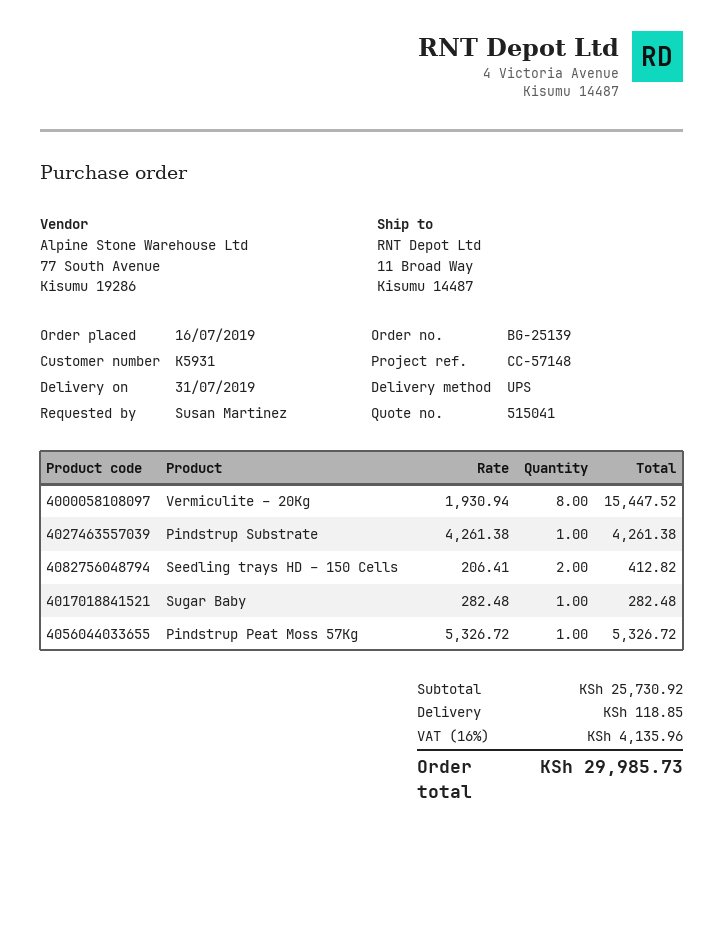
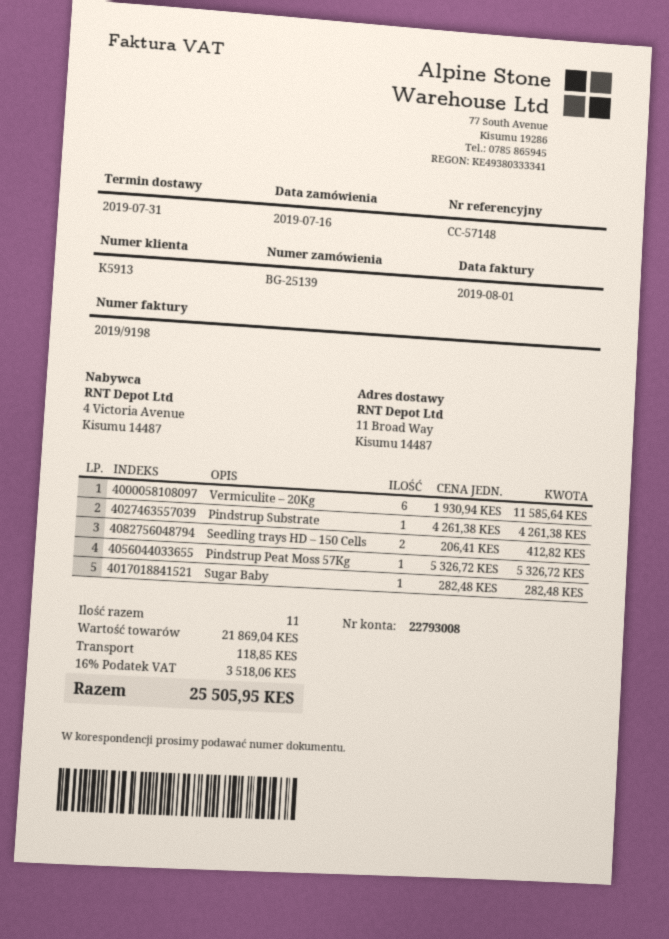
customer number: K5931 -> K5913
Vermiculite – 20Kg: 8 x 1930.94 = 15447.52 -> 6 x 1930.94 = 11585.64
subtotal: 25730.92 -> 21869.04
tax: 16% = 4135.96 -> 16% = 3518.06
total: 29985.73 -> 25505.95

